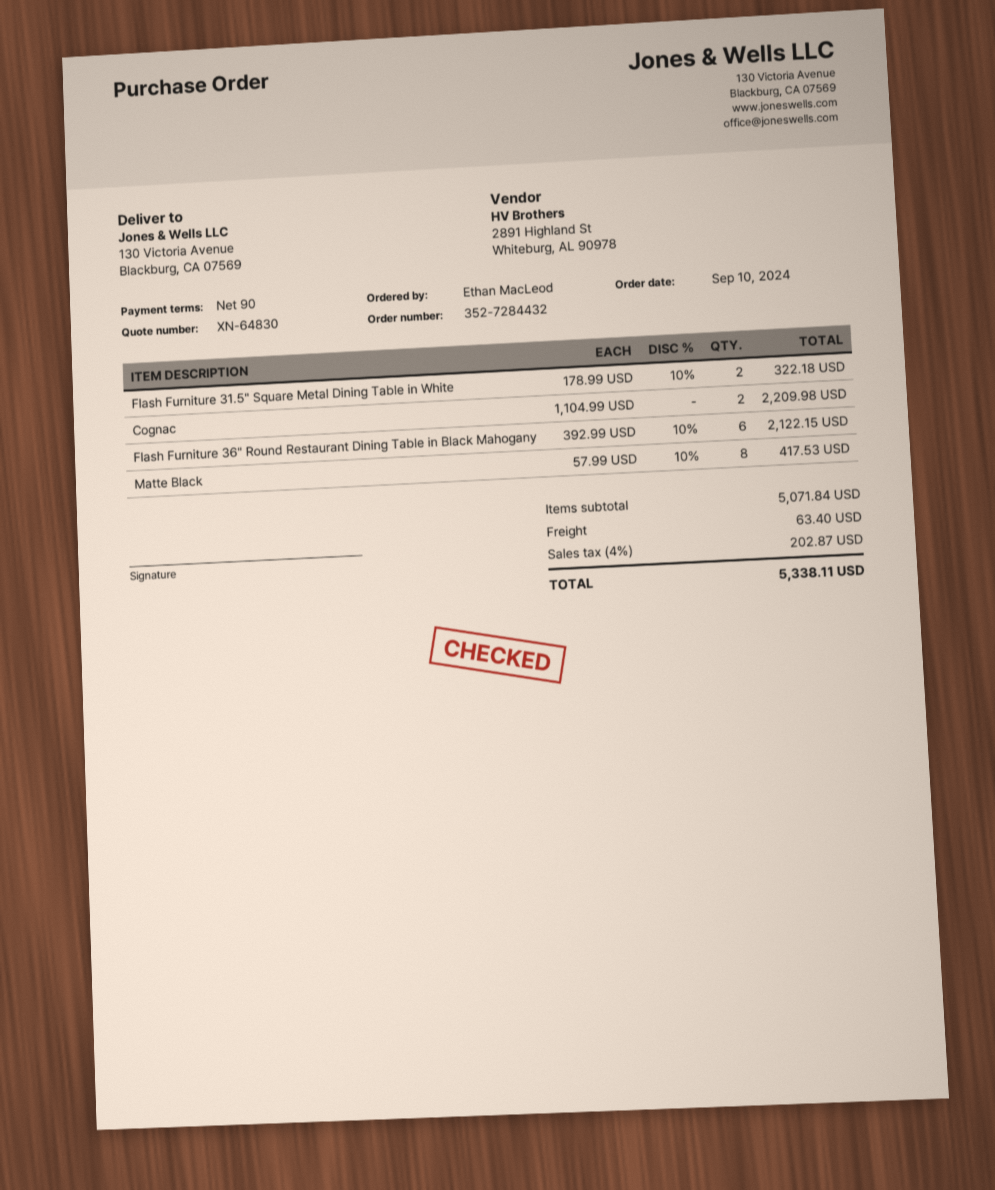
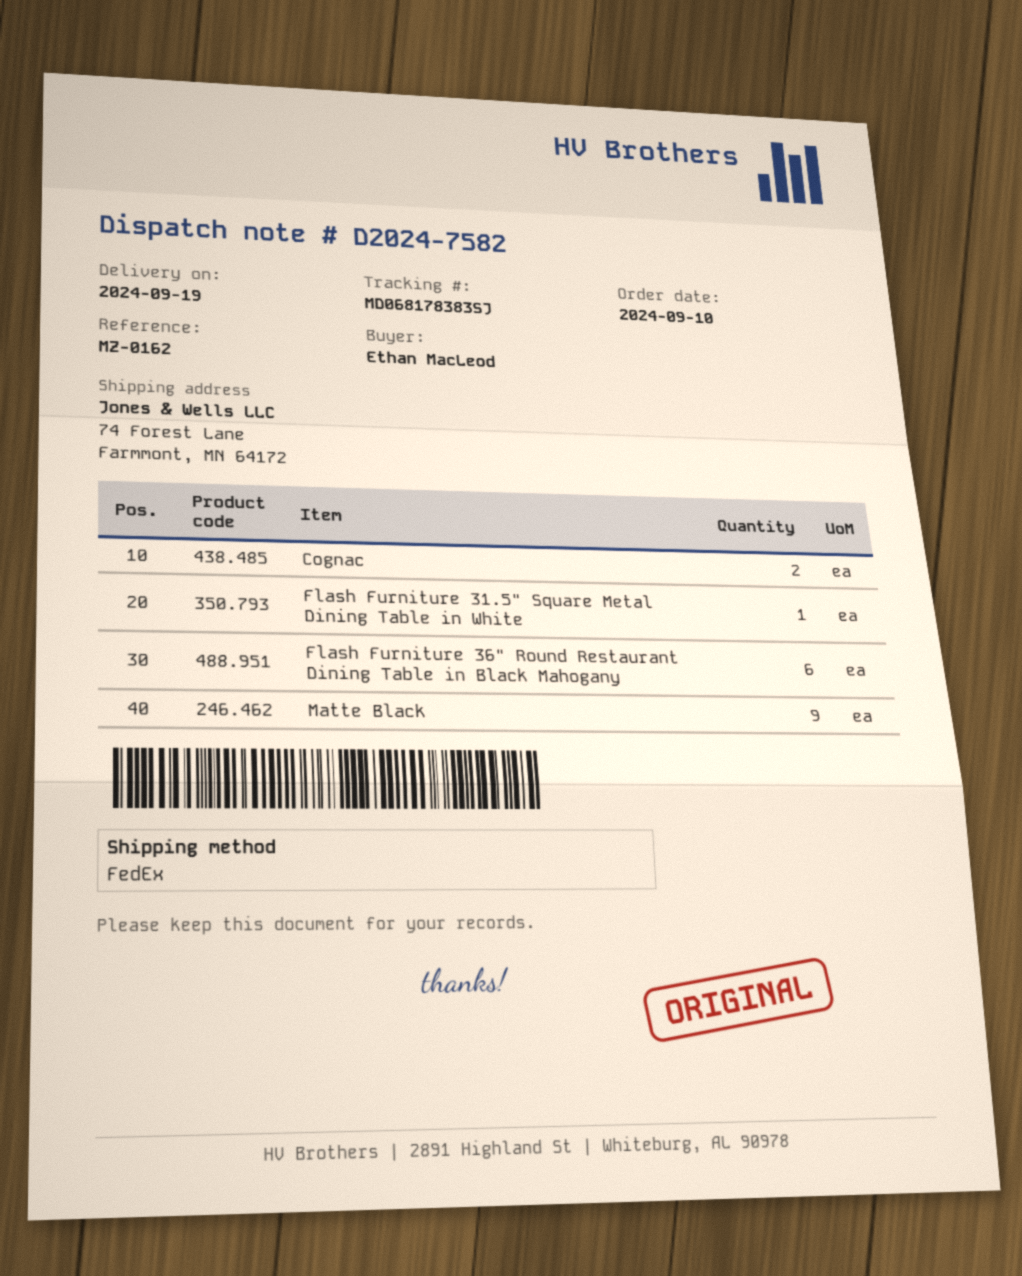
ship to: 130 Victoria Avenue, Blackburg, CA 07569 -> 74 Forest Lane, Farmmont, MN 64172
Flash Furniture 31.5" Square Metal Dining Table in White: 2 -> 1
Matte Black: 8 -> 9

